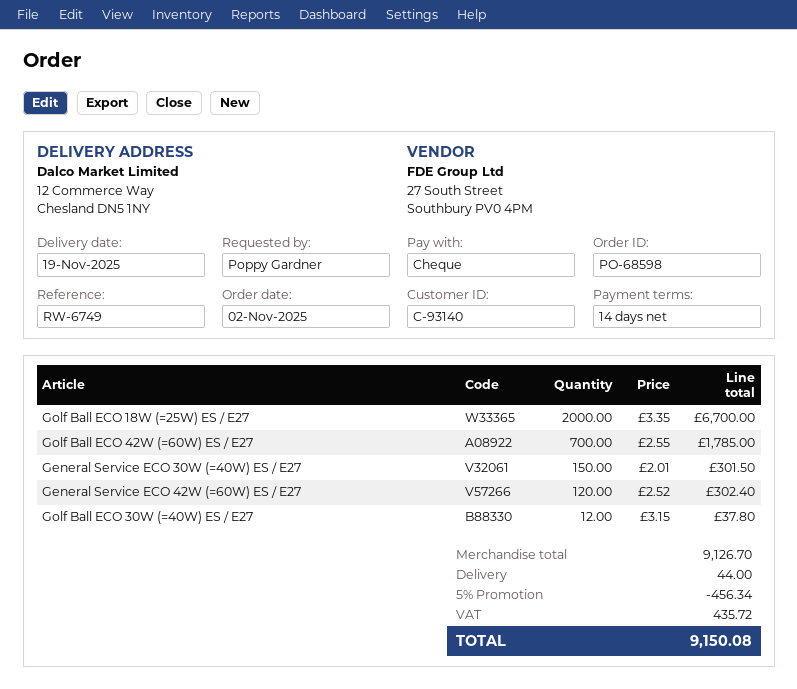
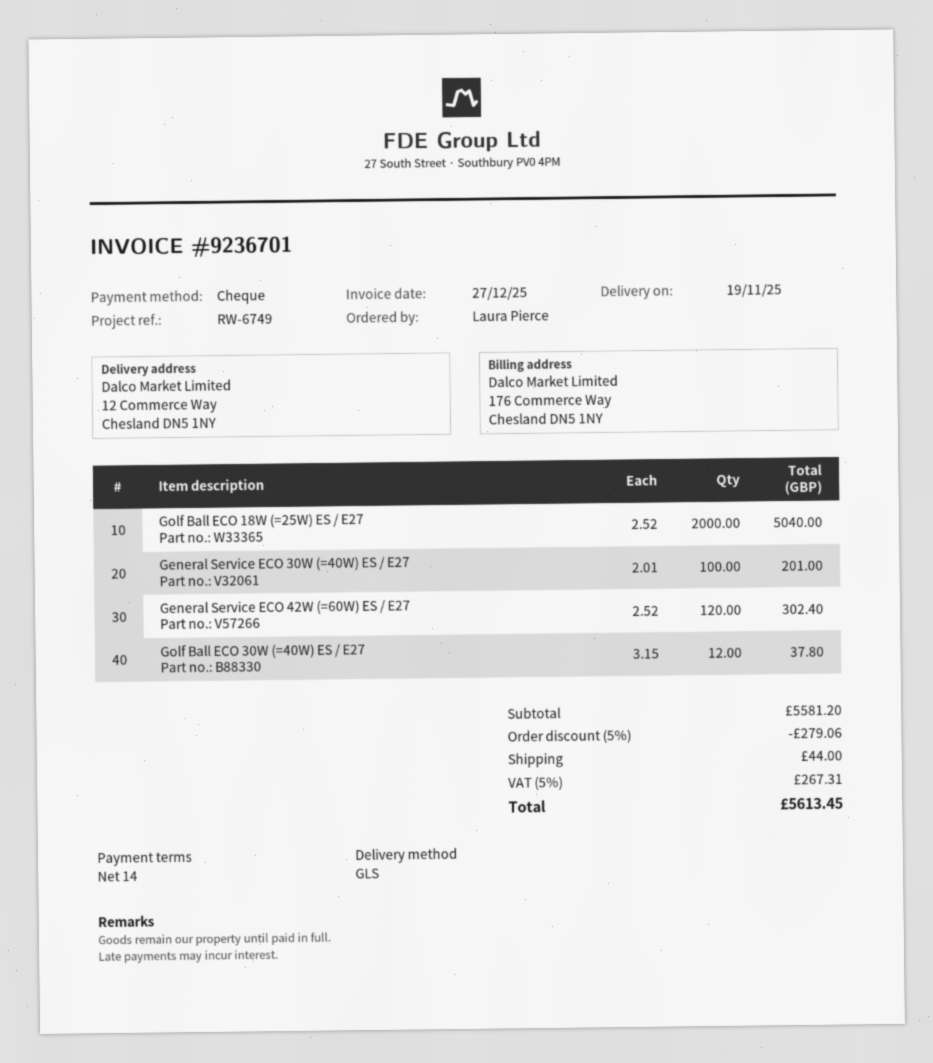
ordered by: Poppy Gardner -> Laura Pierce
Golf Ball ECO 18W (=25W) ES / E27: 2000 x 3.35 = 6700.00 -> 2000 x 2.52 = 5040.00
Golf Ball ECO 42W (=60W) ES / E27: 700 x 2.55 = 1785.00 -> none
General Service ECO 30W (=40W) ES / E27: 150 x 2.01 = 301.50 -> 100 x 2.01 = 201.00
subtotal: 9126.70 -> 5581.20
discount: 5% = 456.34 -> 5% = 279.06
tax: 435.72 -> 267.31
total: 9150.08 -> 5613.45

